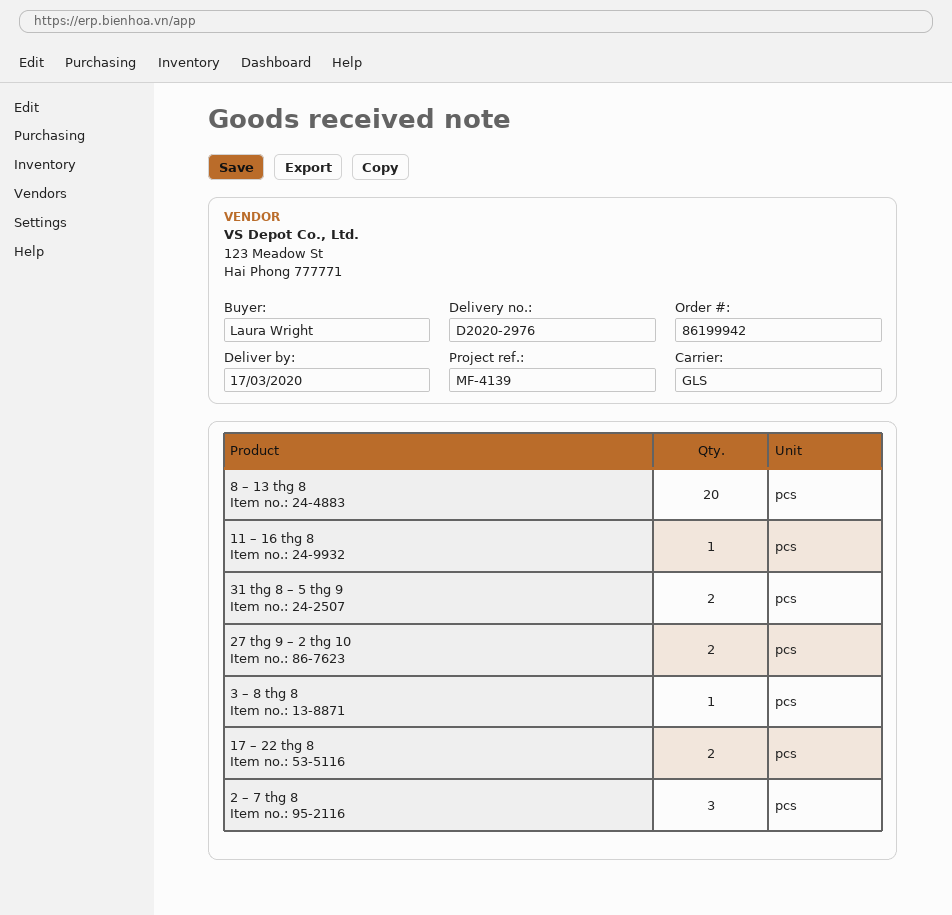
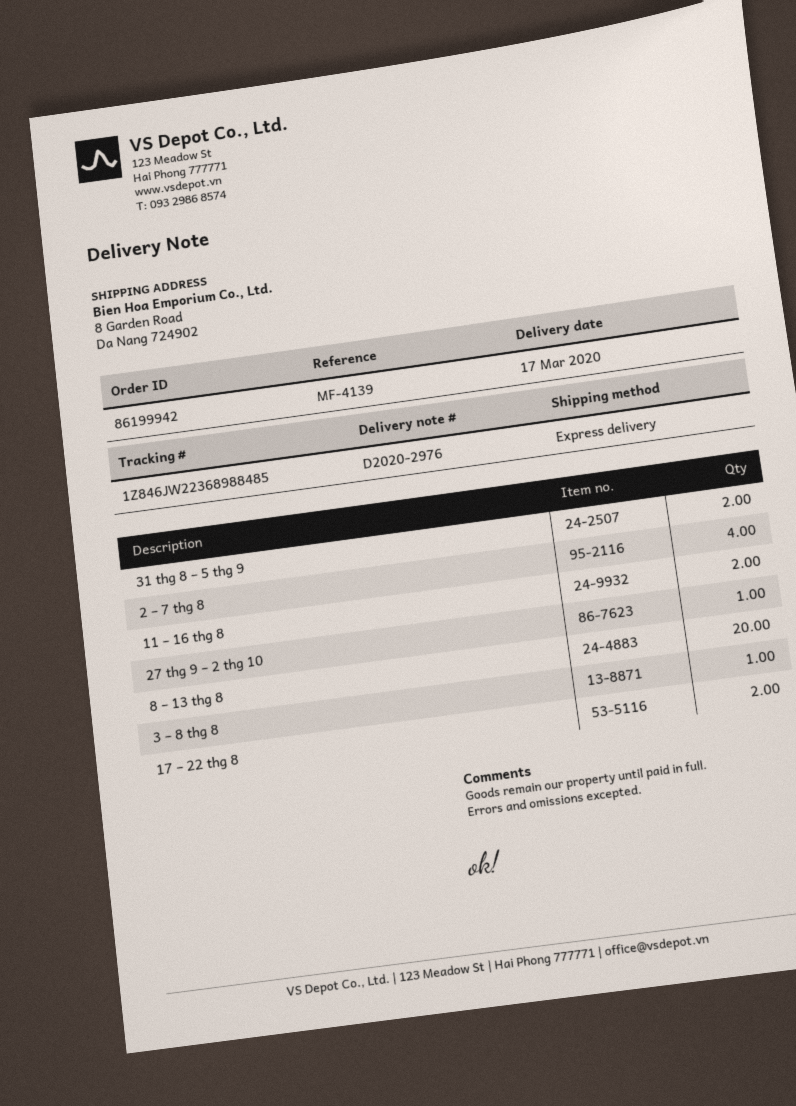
shipping method: GLS -> express
11 – 16 thg 8: 1 -> 2
27 thg 9 – 2 thg 10: 2 -> 1
2 – 7 thg 8: 3 -> 4

